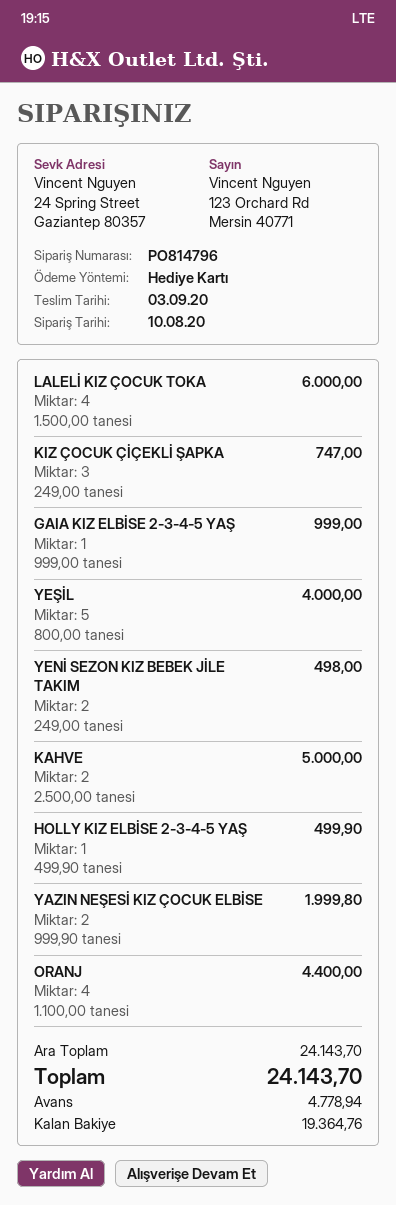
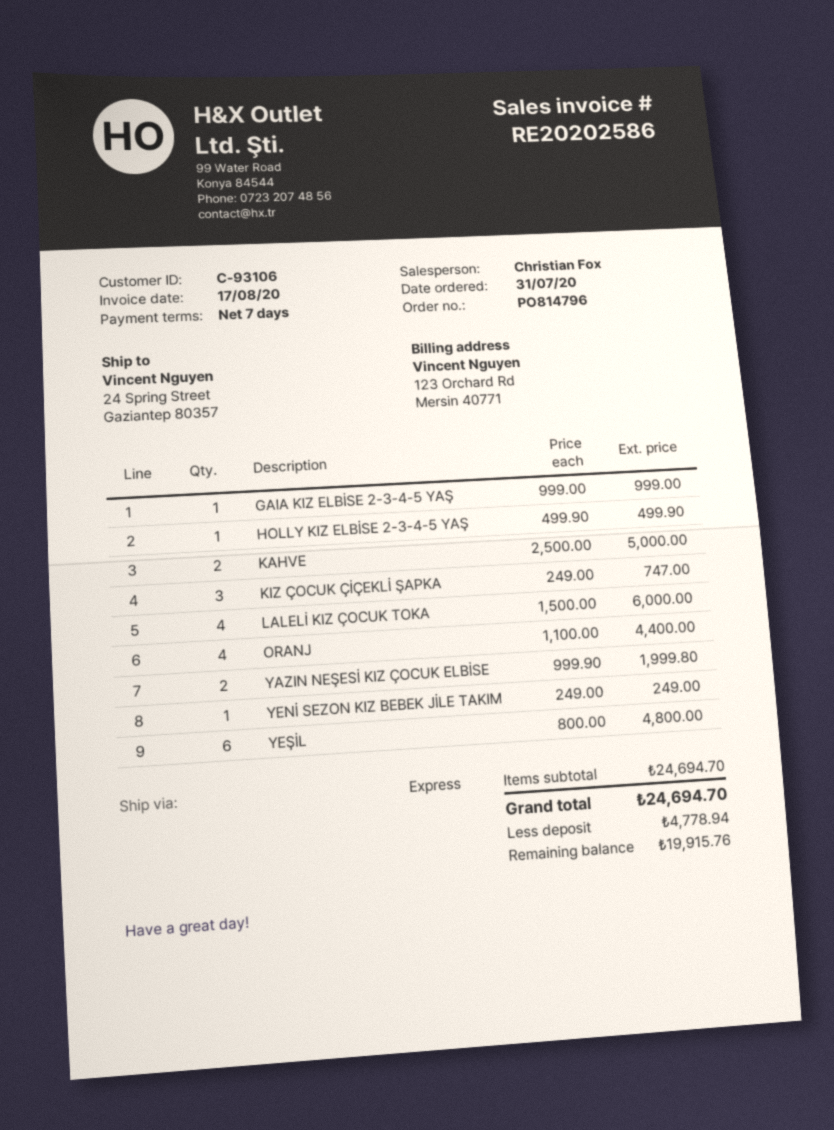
order date: 2020-08-10 -> 2020-07-31
YEŞİL: 5 x 800.00 = 4000.00 -> 6 x 800.00 = 4800.00
YENİ SEZON KIZ BEBEK JİLE TAKIM: 2 x 249.00 = 498.00 -> 1 x 249.00 = 249.00
subtotal: 24143.70 -> 24694.70
total: 24143.70 -> 24694.70
balance: 19364.76 -> 19915.76

